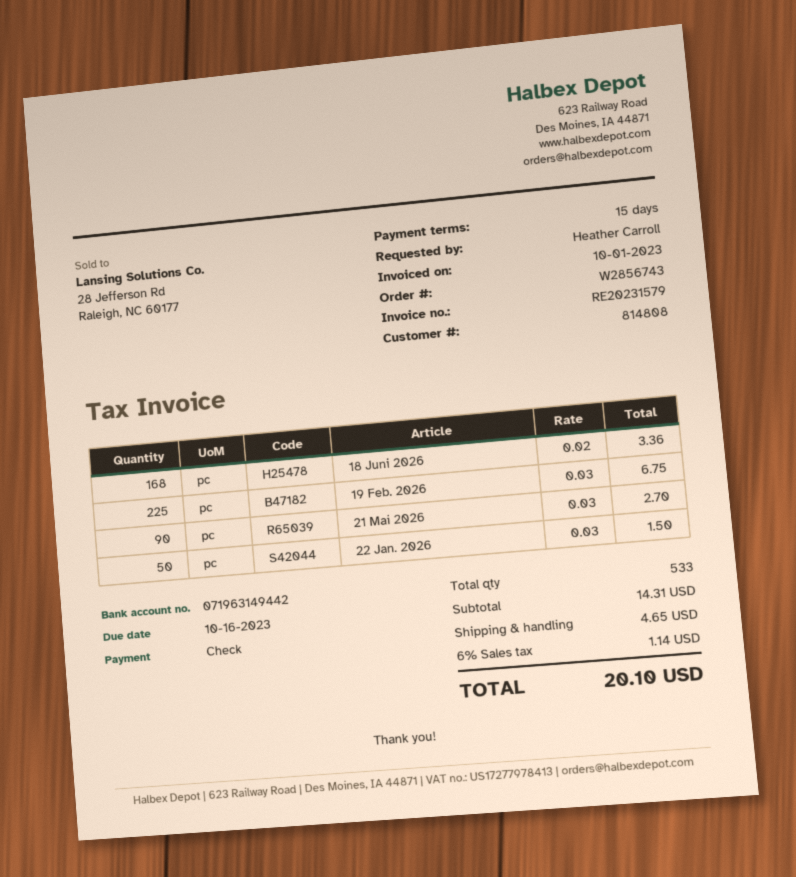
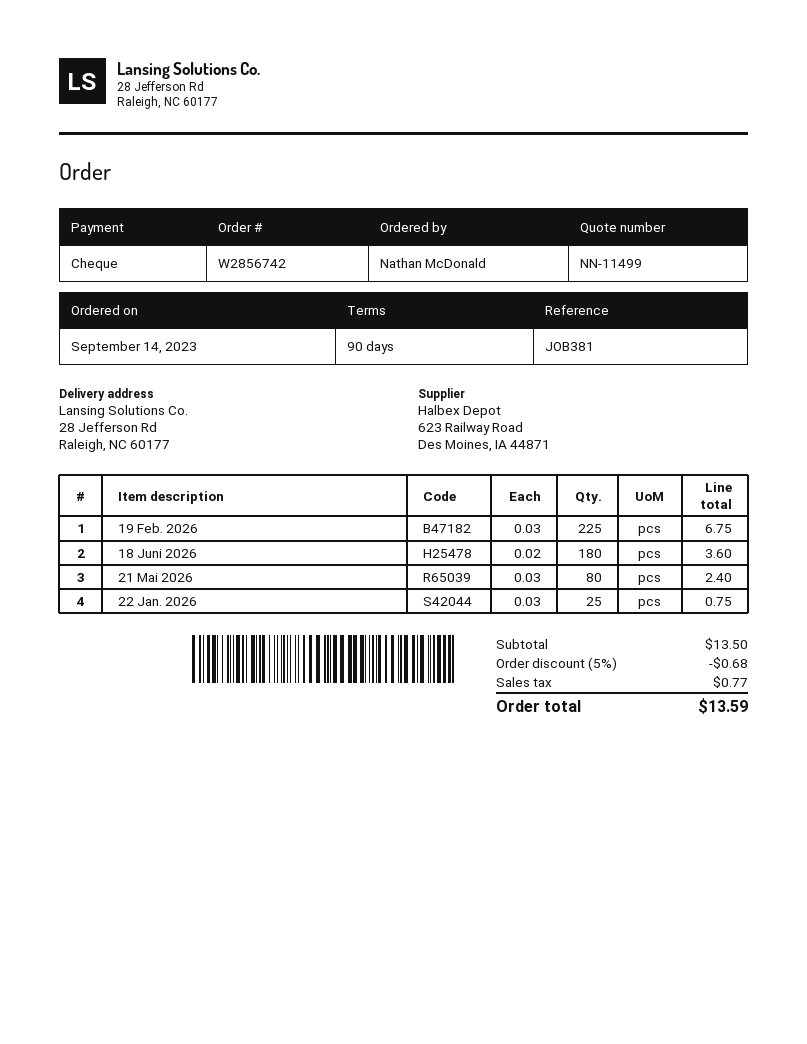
order number: W2856743 -> W2856742
payment terms: 15 days -> 90 days
ordered by: Heather Carroll -> Nathan McDonald
18 Juni 2026: 168 x 0.02 = 3.36 -> 180 x 0.02 = 3.60
21 Mai 2026: 90 x 0.03 = 2.70 -> 80 x 0.03 = 2.40
22 Jan. 2026: 50 x 0.03 = 1.50 -> 25 x 0.03 = 0.75
subtotal: 14.31 -> 13.50
discount: none -> 5% = 0.68
shipping: 4.65 -> none
tax: 1.14 -> 0.77
total: 20.10 -> 13.59

